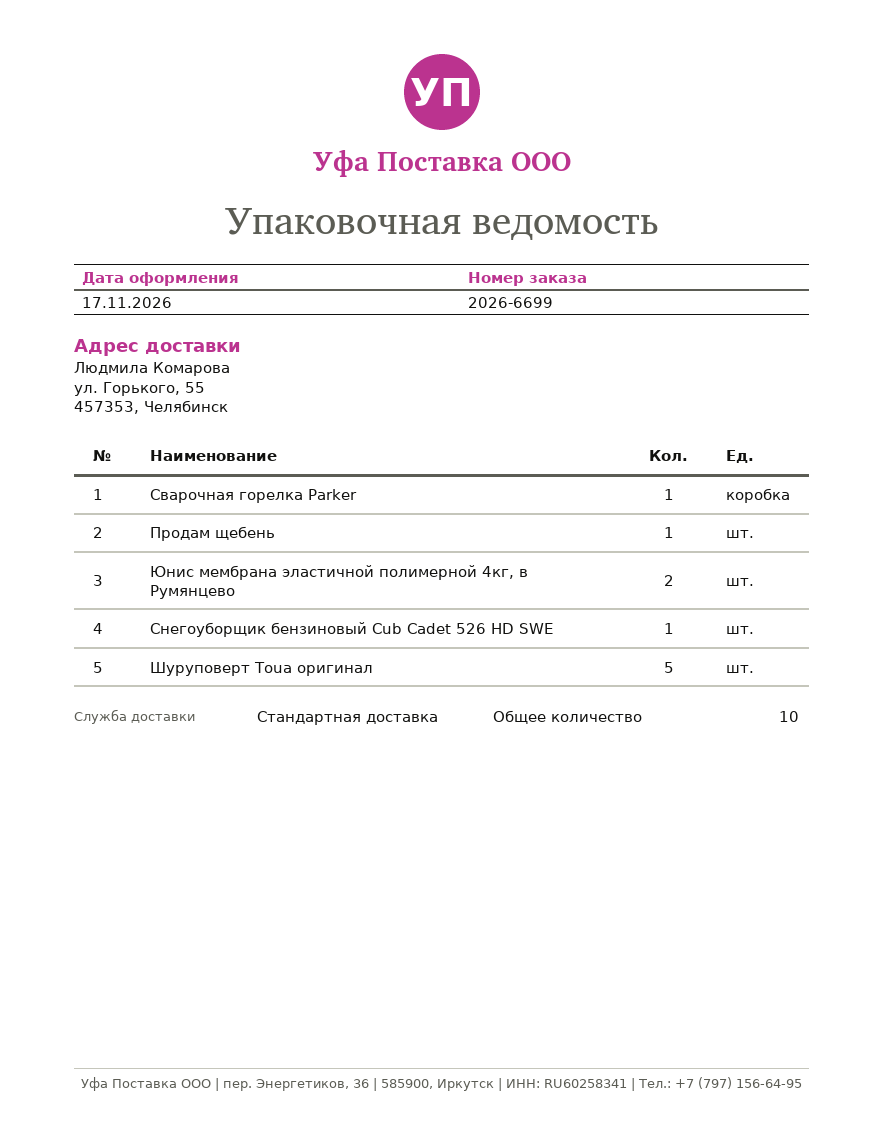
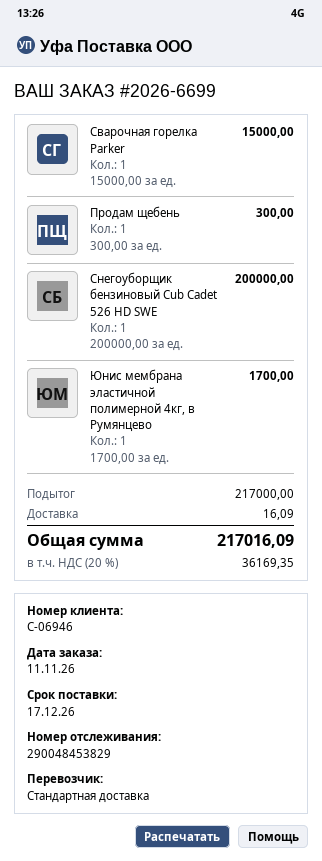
order date: 2026-11-17 -> 2026-11-11
Юнис мембрана эластичной полимерной 4кг, в Румянцево: 2 -> 1
Шуруповерт Toua оригинал: 5 -> none

